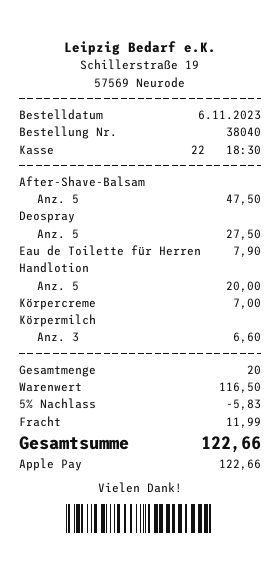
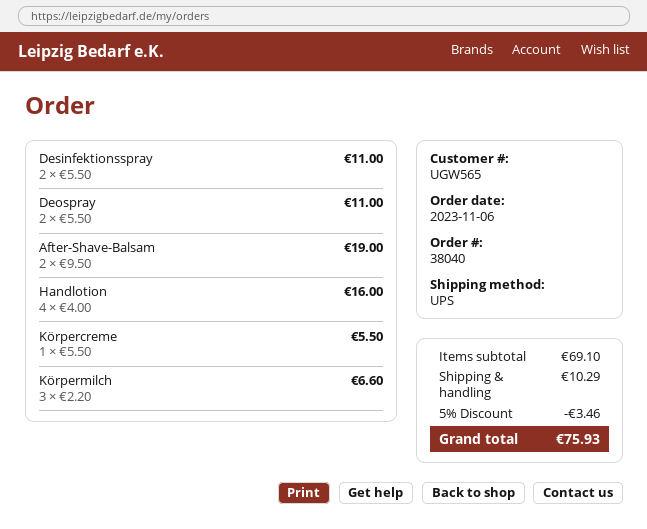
After-Shave-Balsam: 5 for 47.50 -> 2 for 19.00
Deospray: 5 for 27.50 -> 2 for 11.00
Eau de Toilette für Herren: 1 for 7.90 -> none
Handlotion: 5 for 20.00 -> 4 for 16.00
Körpercreme: 1 for 7.00 -> 1 for 5.50
Desinfektionsspray: none -> 2 for 11.00
subtotal: 116.50 -> 69.10
discount: 5% = 5.83 -> 5% = 3.46
shipping: 11.99 -> 10.29
total: 122.66 -> 75.93

